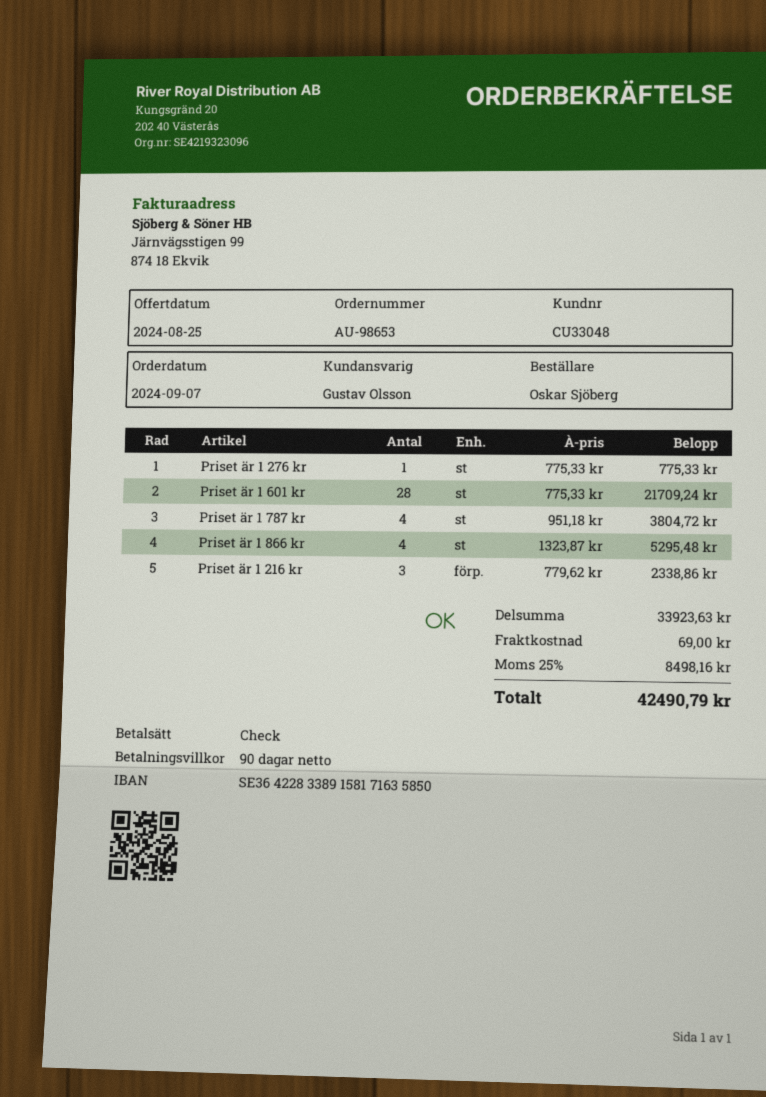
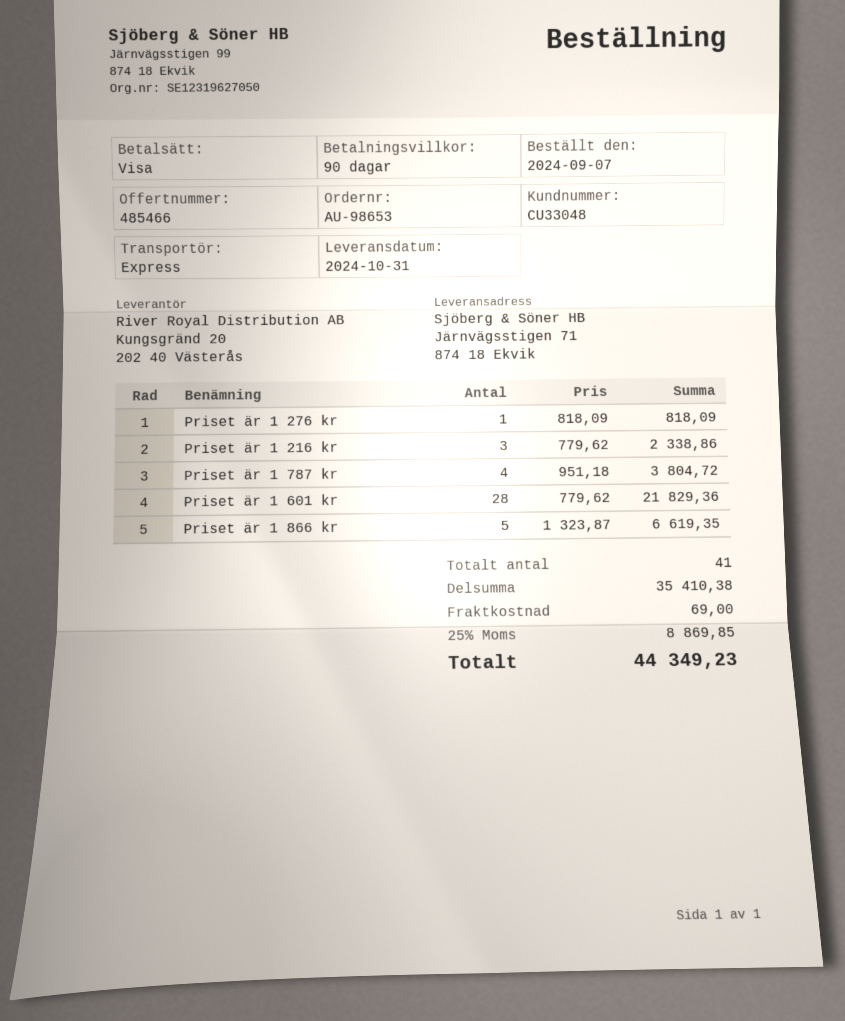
payment method: cheque -> Visa
Priset är 1 276 kr: 1 x 775.33 = 775.33 -> 1 x 818.09 = 818.09
Priset är 1 601 kr: 28 x 775.33 = 21709.24 -> 28 x 779.62 = 21829.36
Priset är 1 866 kr: 4 x 1323.87 = 5295.48 -> 5 x 1323.87 = 6619.35
subtotal: 33923.63 -> 35410.38
tax: 25% = 8498.16 -> 25% = 8869.85
total: 42490.79 -> 44349.23

